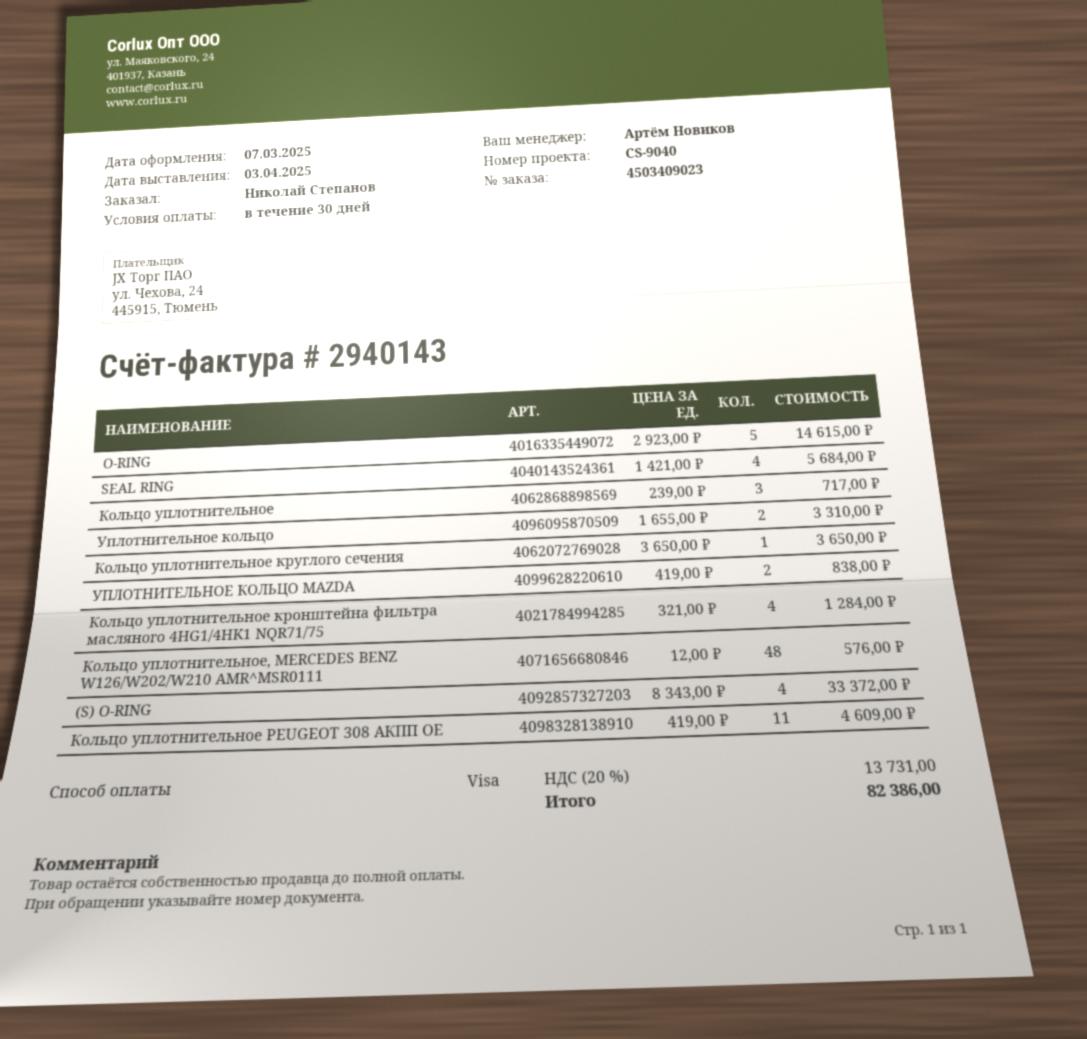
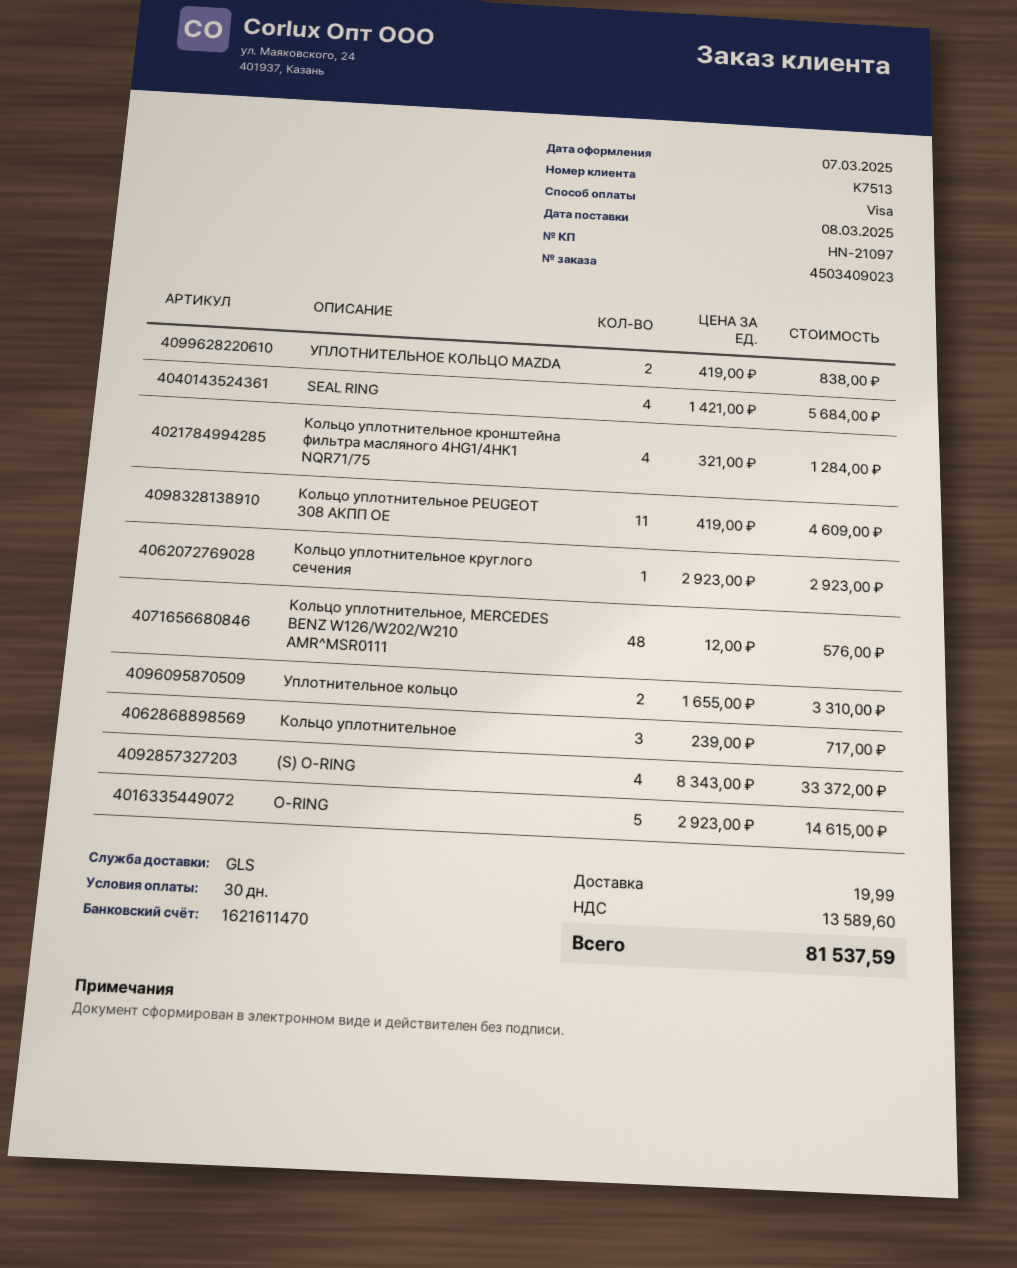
Кольцо уплотнительное круглого сечения: 1 x 3650.00 = 3650.00 -> 1 x 2923.00 = 2923.00
shipping: none -> 19.99
tax: 13731.00 -> 13589.60
total: 82386.00 -> 81537.59

